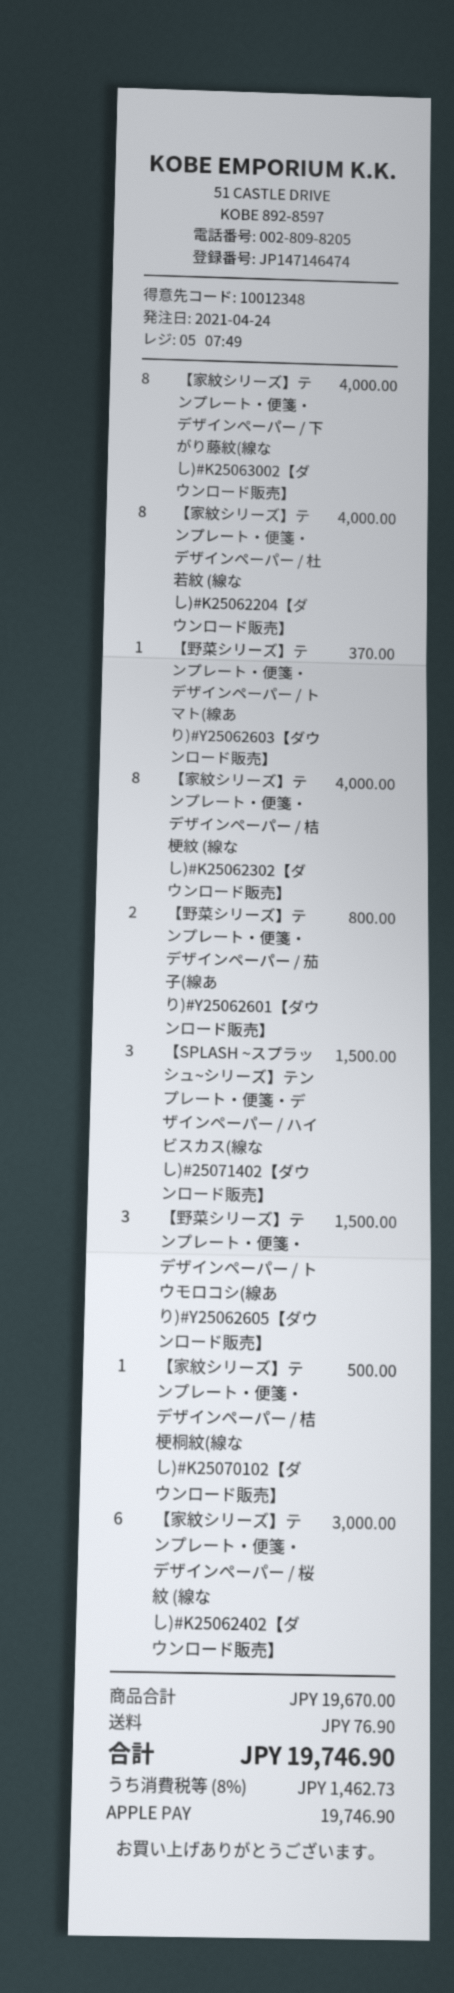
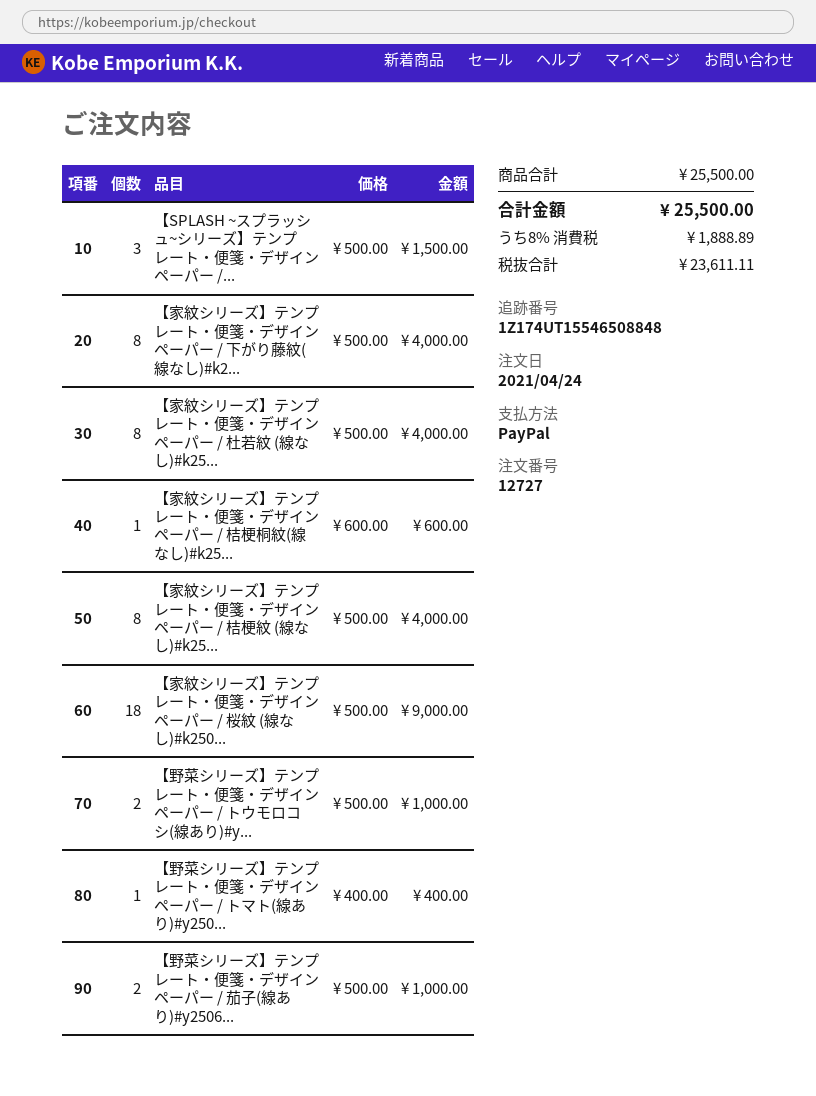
payment method: Apple Pay -> PayPal
【野菜シリーズ】テンプレート・便箋・デザインペーパー / トマト(線あり)#Y25062603【ダウンロード販売】: 1 for 370.00 -> 1 for 400.00
【野菜シリーズ】テンプレート・便箋・デザインペーパー / 茄子(線あり)#Y25062601【ダウンロード販売】: 2 for 800.00 -> 2 for 1000.00
【野菜シリーズ】テンプレート・便箋・デザインペーパー / トウモロコシ(線あり)#Y25062605【ダウンロード販売】: 3 for 1500.00 -> 2 for 1000.00
【家紋シリーズ】テンプレート・便箋・デザインペーパー / 桔梗桐紋(線なし)#K25070102【ダウンロード販売】: 1 for 500.00 -> 1 for 600.00
【家紋シリーズ】テンプレート・便箋・デザインペーパー / 桜紋 (線なし)#K25062402【ダウンロード販売】: 6 for 3000.00 -> 18 for 9000.00
subtotal: 19670.00 -> 25500.00
shipping: 76.90 -> none
tax: 8% = 1462.73 -> 8% = 1888.89
total: 19746.90 -> 25500.00

